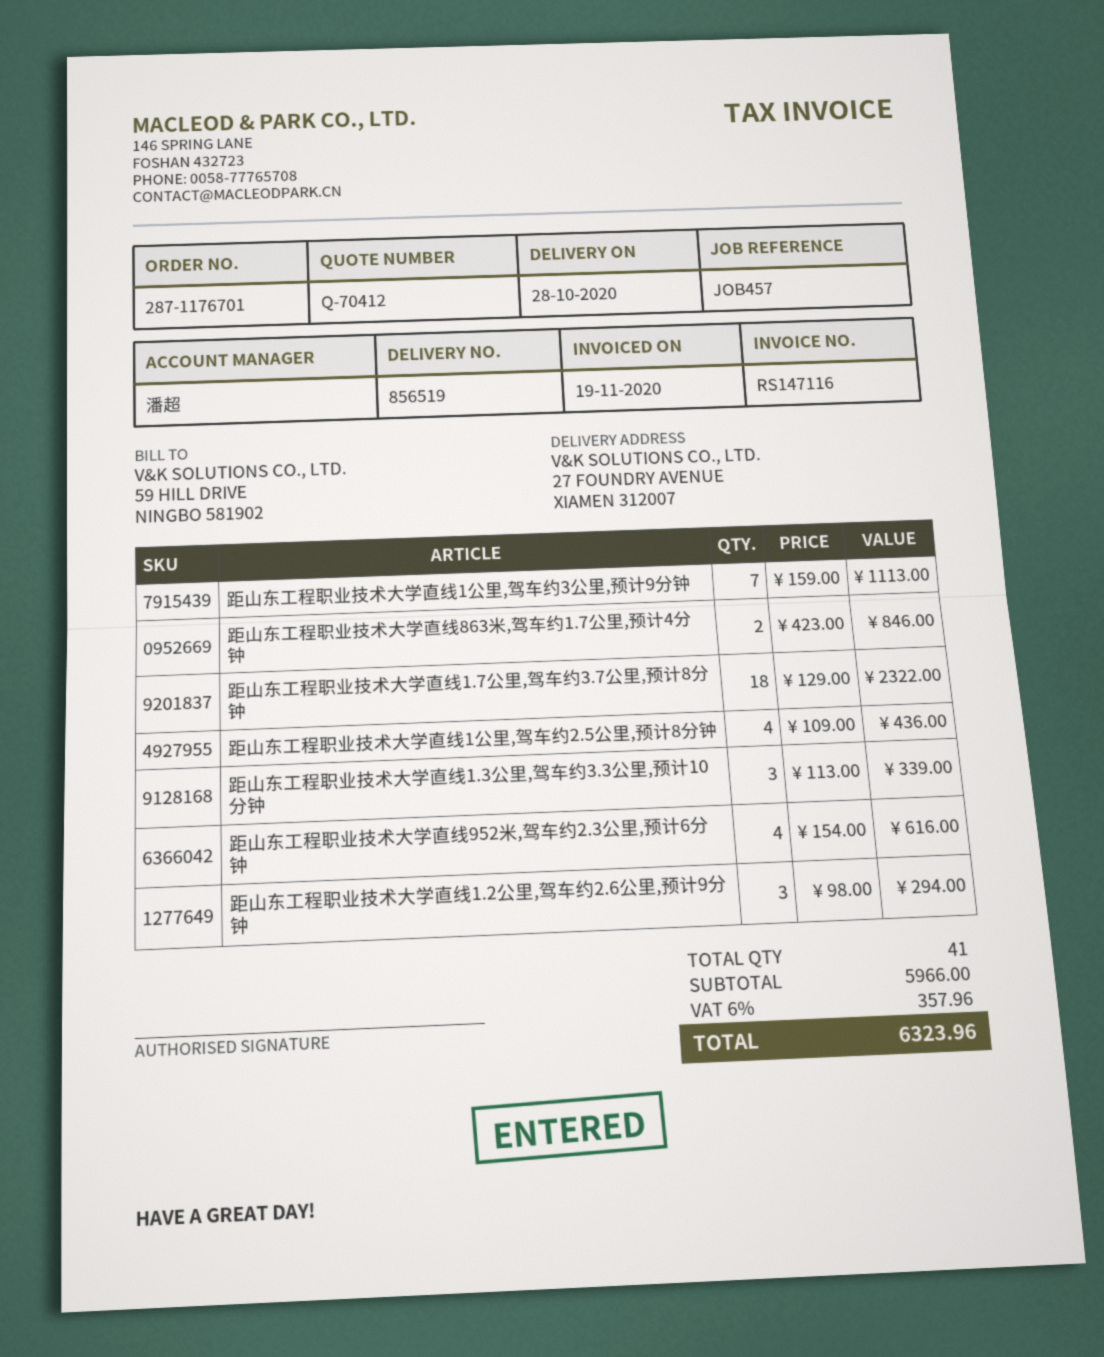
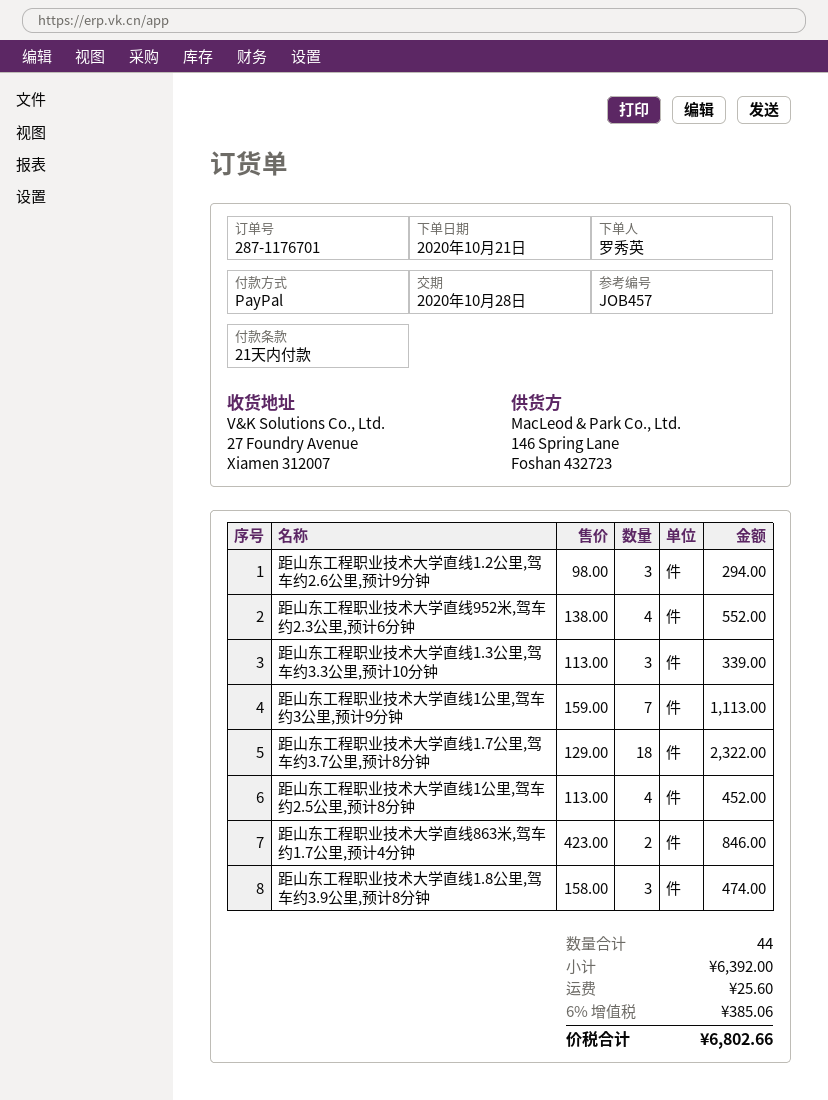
距山东工程职业技术大学直线1公里,驾车约2.5公里,预计8分钟: 4 x 109.00 = 436.00 -> 4 x 113.00 = 452.00
距山东工程职业技术大学直线952米,驾车约2.3公里,预计6分钟: 4 x 154.00 = 616.00 -> 4 x 138.00 = 552.00
距山东工程职业技术大学直线1.8公里,驾车约3.9公里,预计8分钟: none -> 3 x 158.00 = 474.00
total quantity: 41 -> 44
subtotal: 5966.00 -> 6392.00
shipping: none -> 25.60
tax: 6% = 357.96 -> 6% = 385.06
total: 6323.96 -> 6802.66

